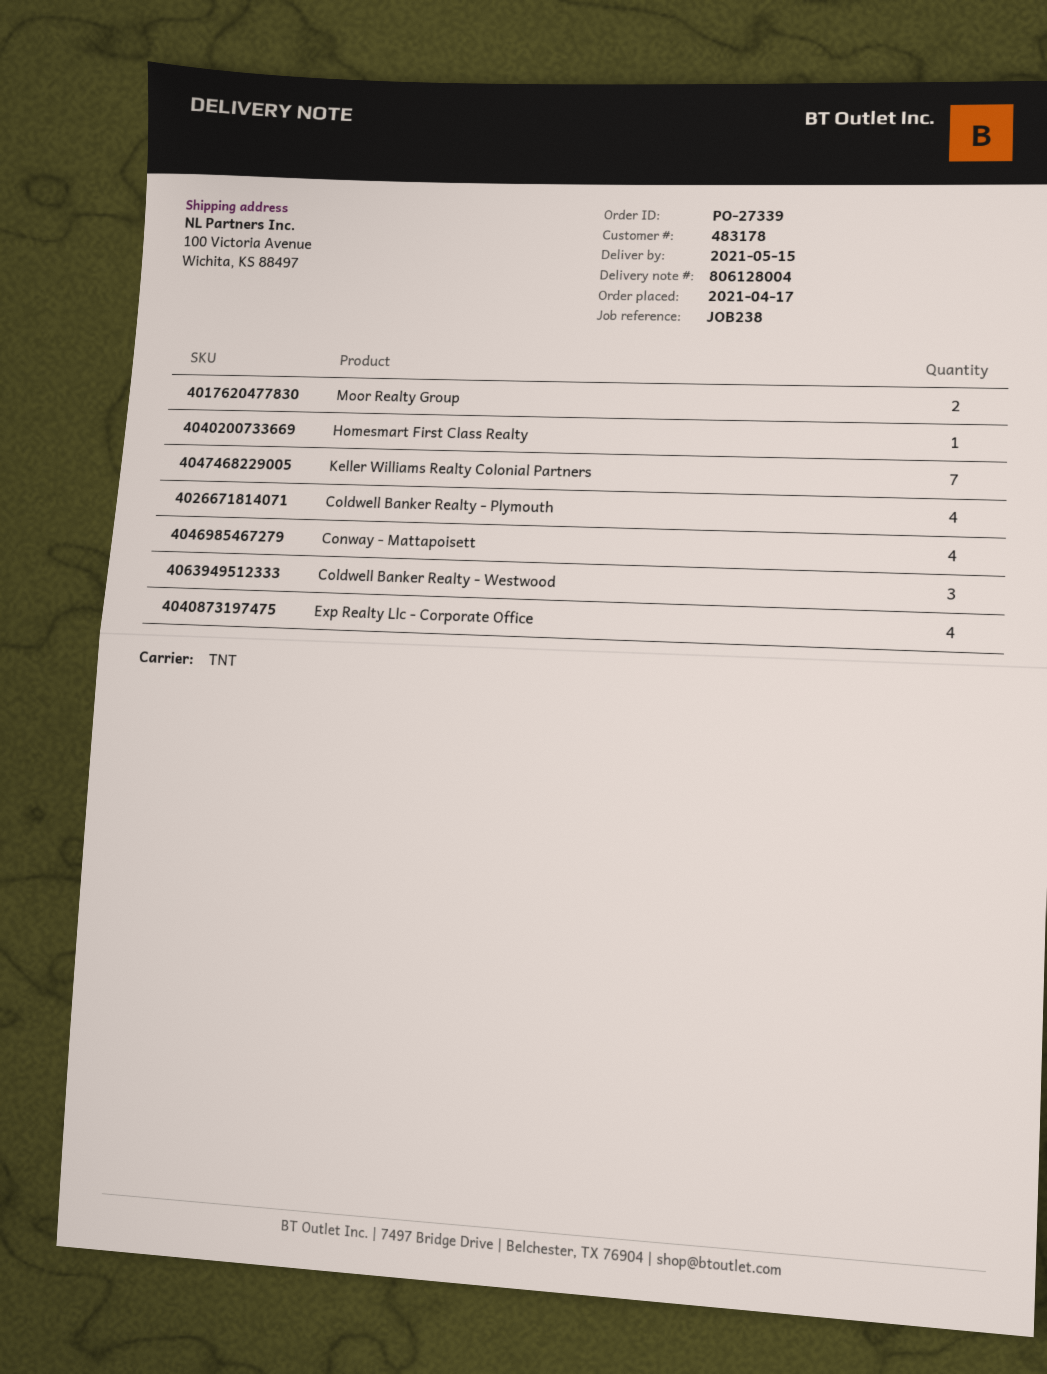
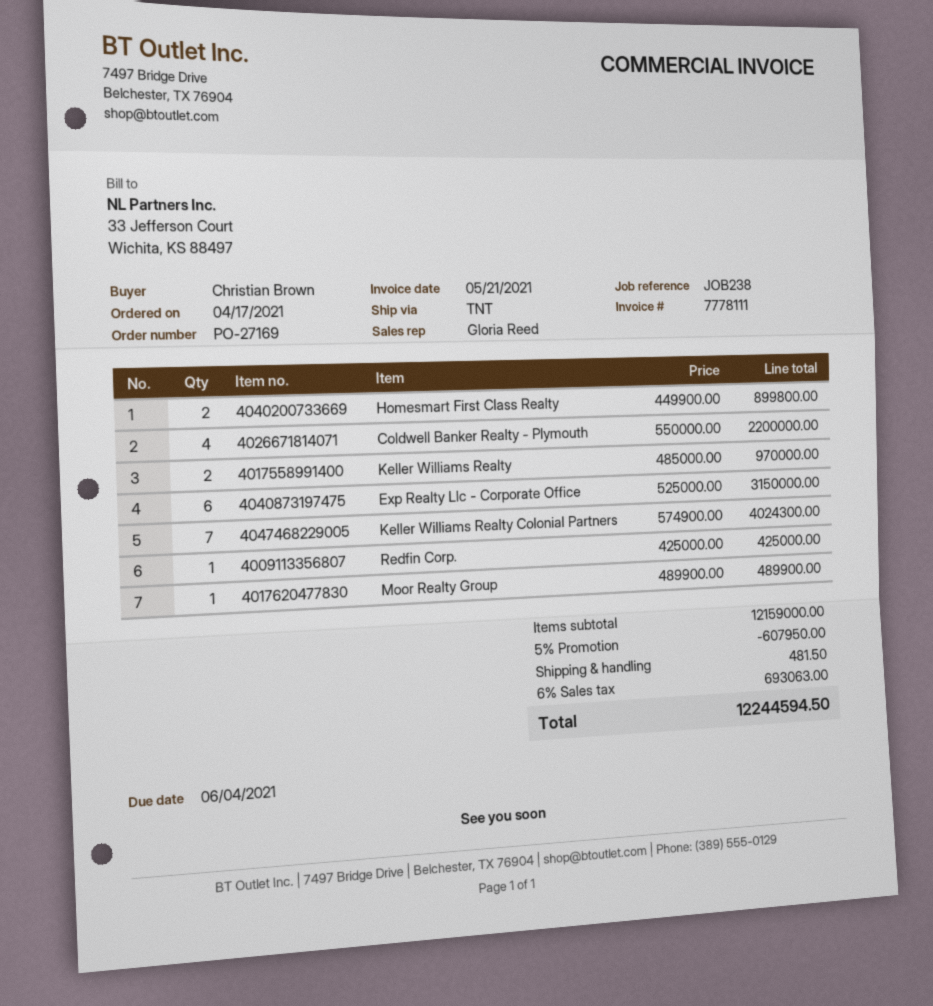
order number: PO-27339 -> PO-27169
Moor Realty Group: 2 -> 1
Homesmart First Class Realty: 1 -> 2
Conway - Mattapoisett: 4 -> none
Coldwell Banker Realty - Westwood: 3 -> none
Exp Realty Llc - Corporate Office: 4 -> 6
Keller Williams Realty: none -> 2
Redfin Corp.: none -> 1

